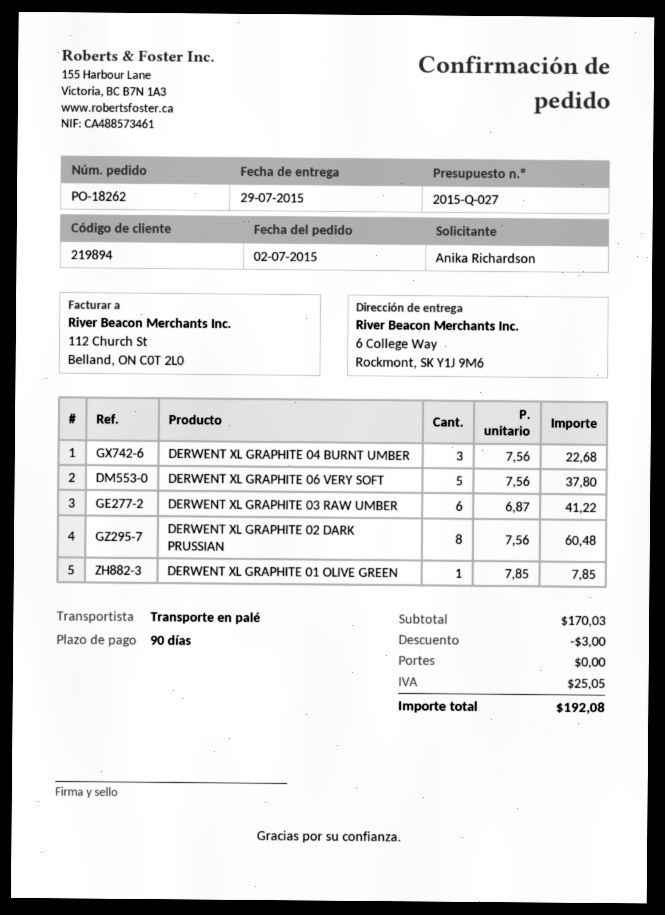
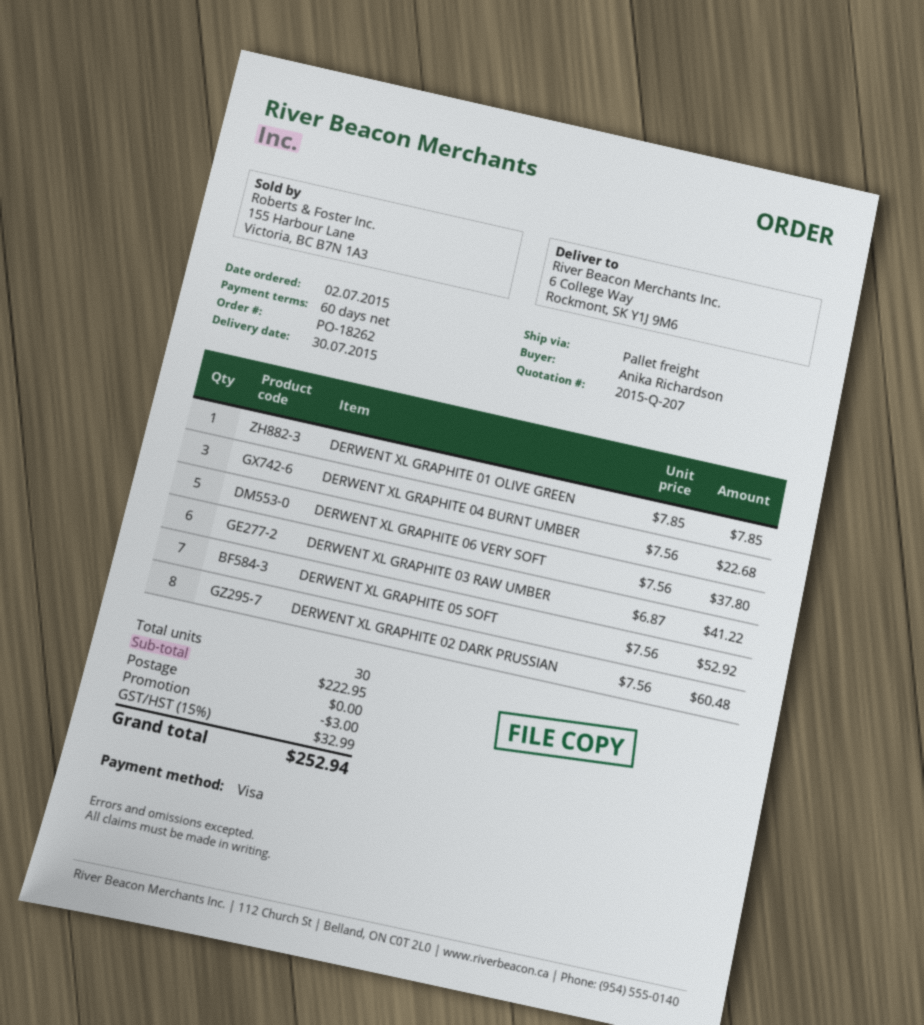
quote number: 2015-Q-027 -> 2015-Q-207
delivery date: 2015-07-29 -> 2015-07-30
payment terms: 90 days -> 60 days
DERWENT XL GRAPHITE 05 SOFT: none -> 7 x 7.56 = 52.92
subtotal: 170.03 -> 222.95
tax: 25.05 -> 32.99
total: 192.08 -> 252.94

